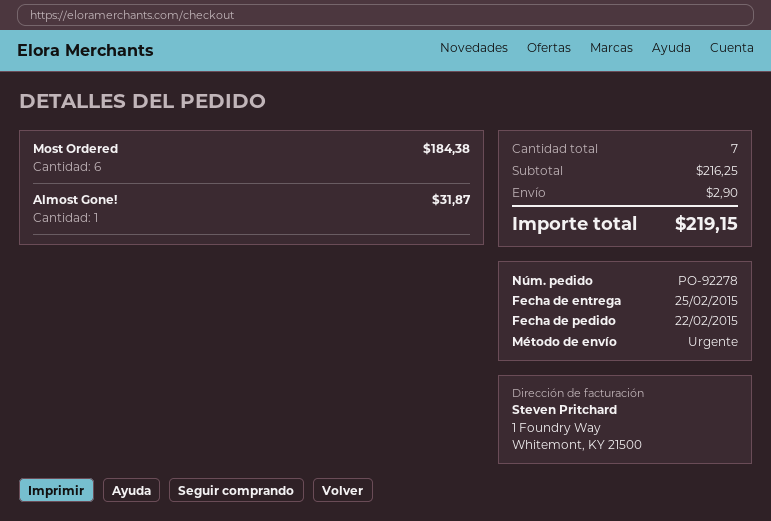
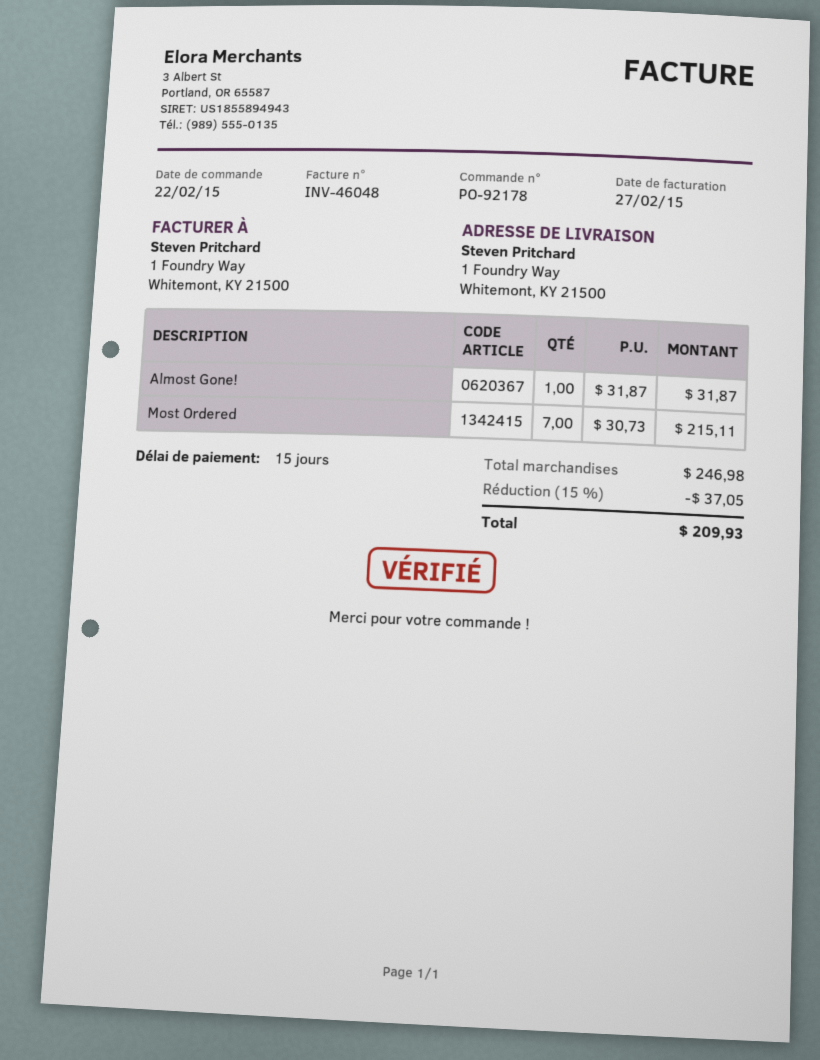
order number: PO-92278 -> PO-92178
Most Ordered: 6 for 184.38 -> 7 for 215.11
subtotal: 216.25 -> 246.98
discount: none -> 15% = 37.05
shipping: 2.90 -> none
total: 219.15 -> 209.93

